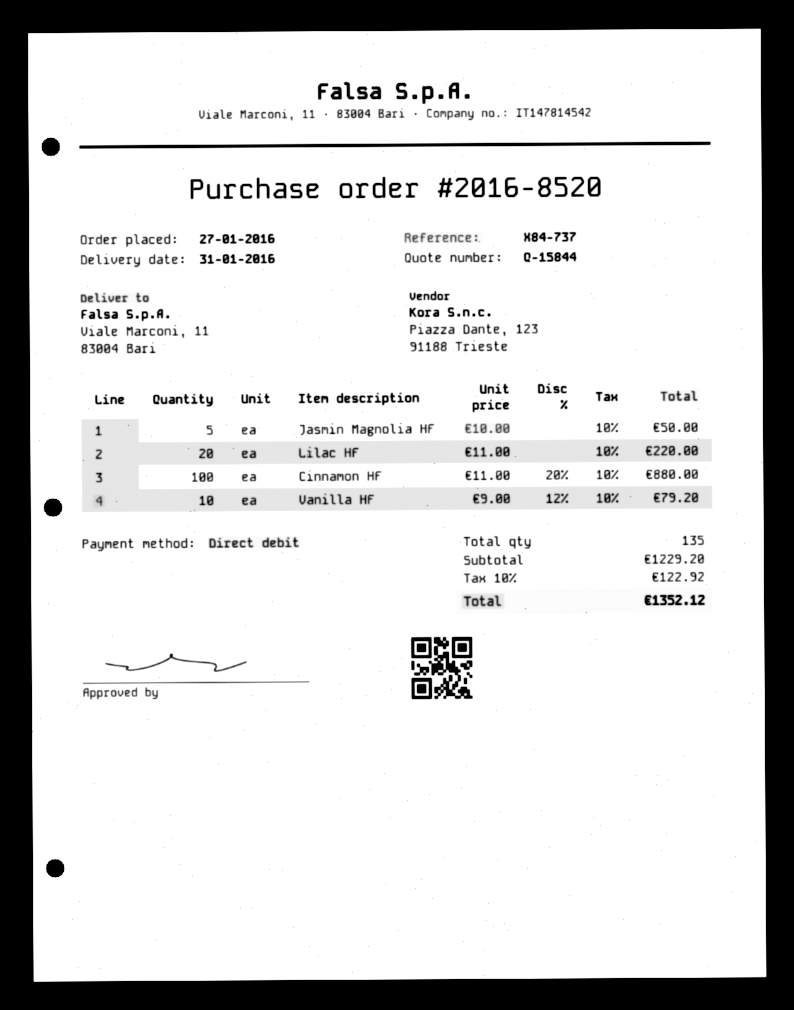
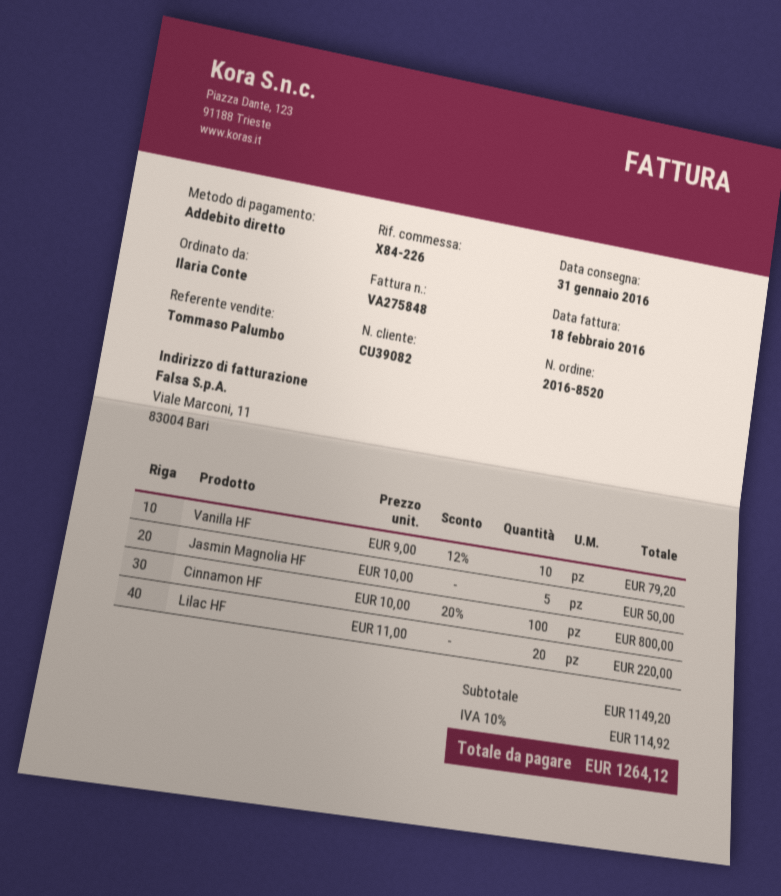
reference: X84-737 -> X84-226
Cinnamon HF: 100 x 11.00 - 20% = 880.00 -> 100 x 10.00 - 20% = 800.00
subtotal: 1229.20 -> 1149.20
tax: 10% = 122.92 -> 10% = 114.92
total: 1352.12 -> 1264.12

